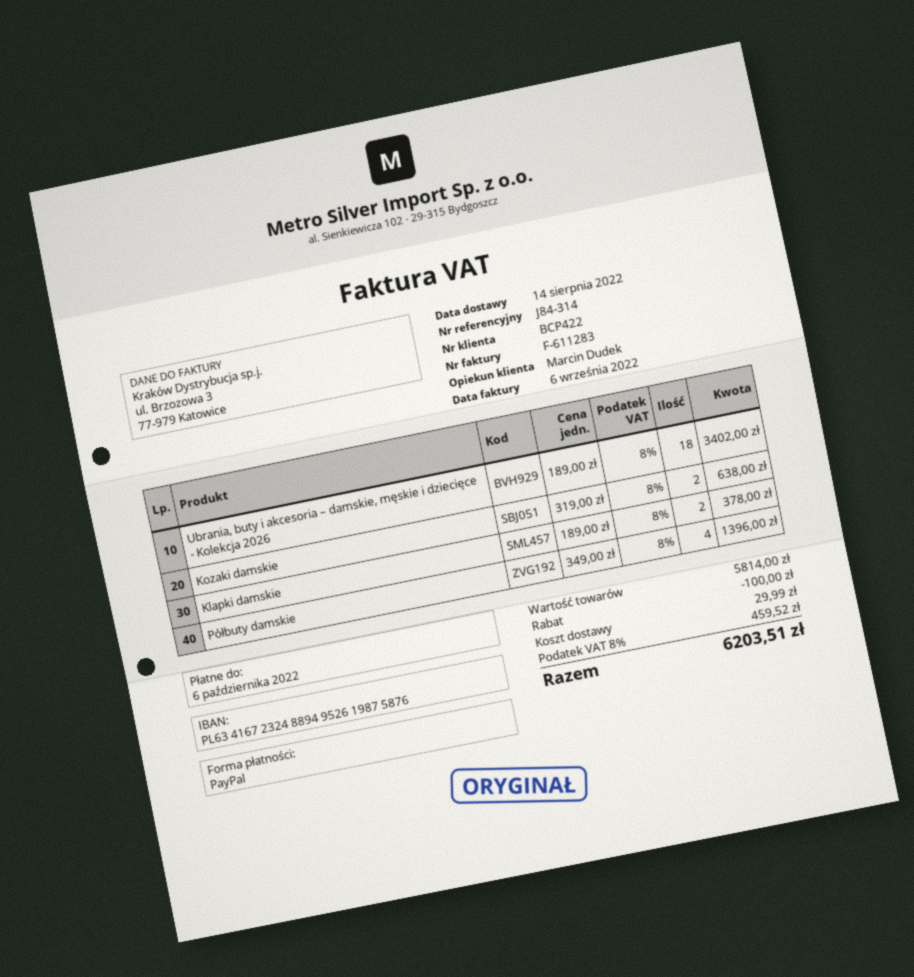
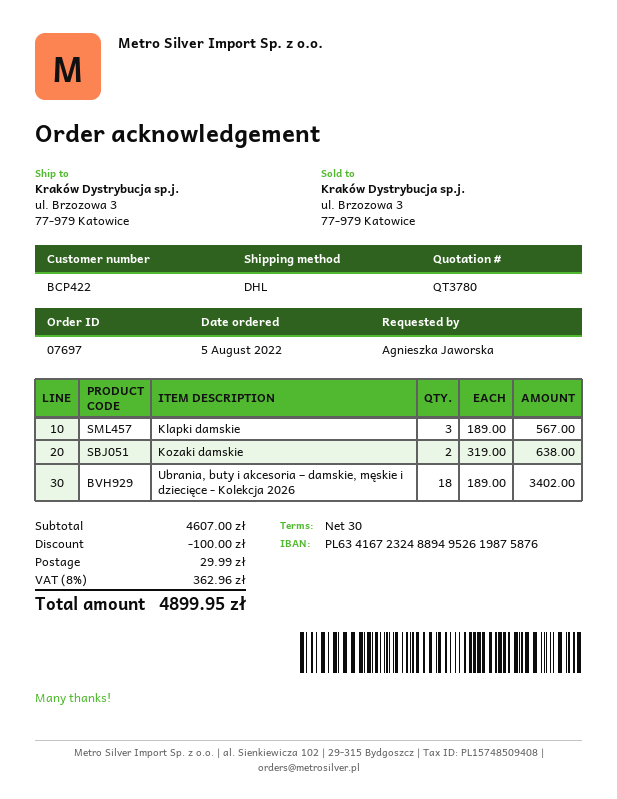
Klapki damskie: 2 x 189.00 = 378.00 -> 3 x 189.00 = 567.00
Półbuty damskie: 4 x 349.00 = 1396.00 -> none
subtotal: 5814.00 -> 4607.00
tax: 8% = 459.52 -> 8% = 362.96
total: 6203.51 -> 4899.95

